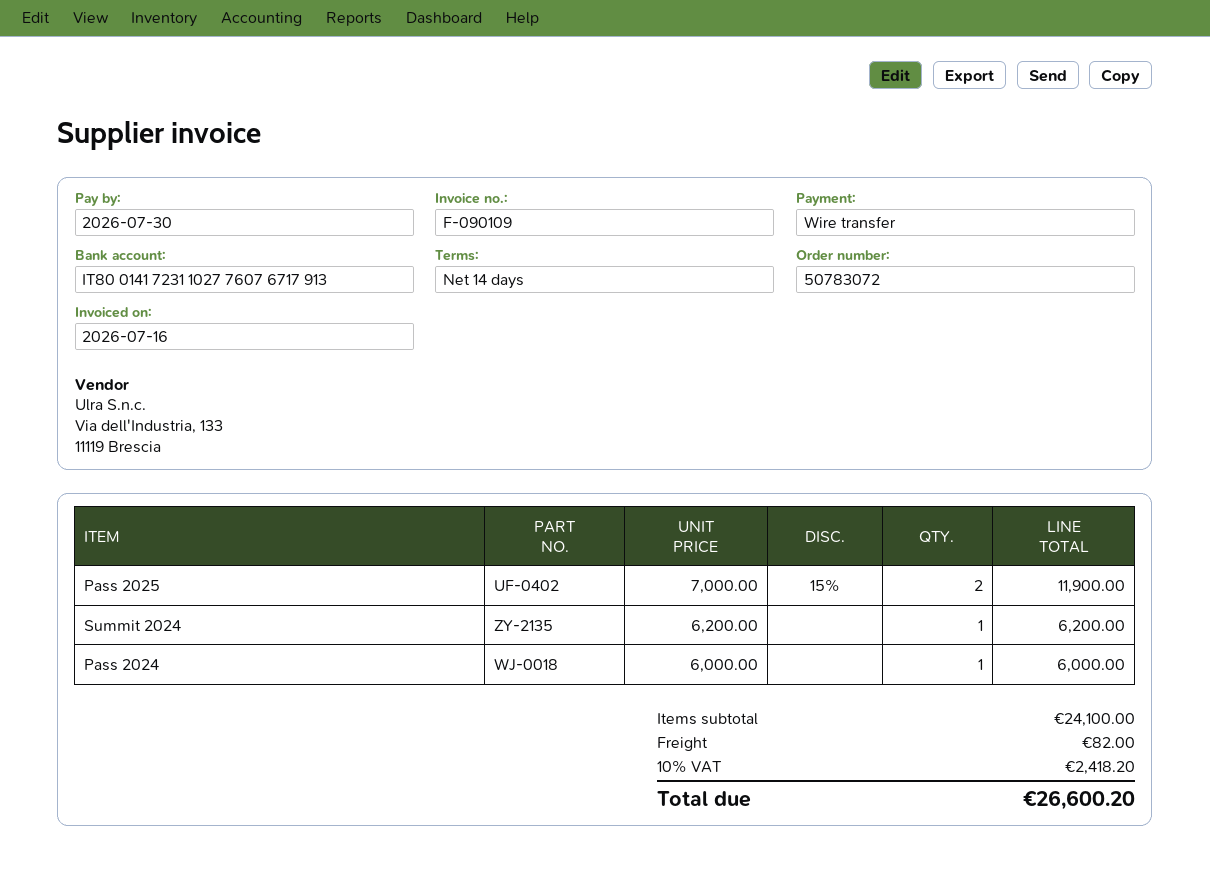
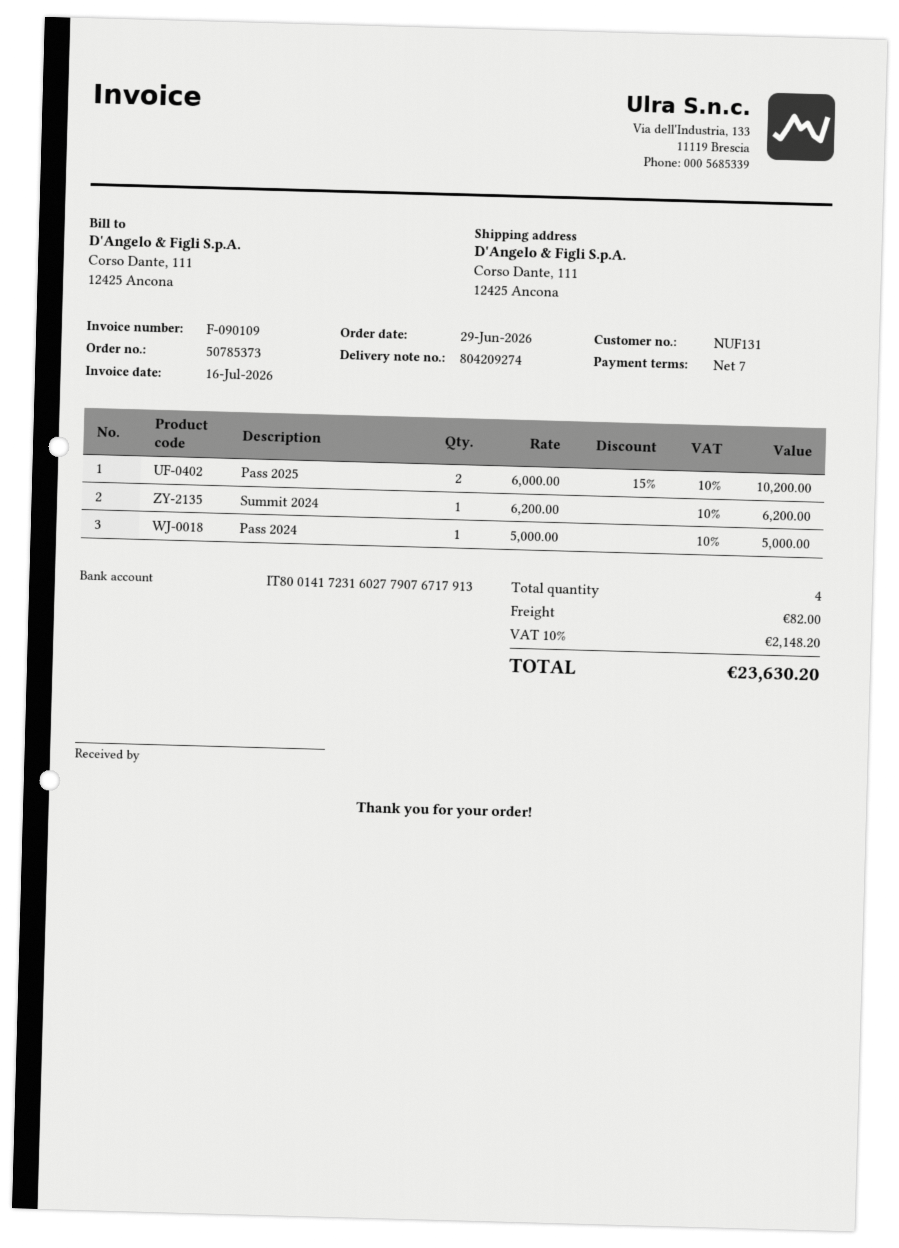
order number: 50783072 -> 50785373
payment terms: 14 days -> 7 days
bank account: IT8001417231102776076717913 -> IT8001417231602779076717913
Pass 2025: 2 x 7000.00 - 15% = 11900.00 -> 2 x 6000.00 - 15% = 10200.00
Pass 2024: 1 x 6000.00 = 6000.00 -> 1 x 5000.00 = 5000.00
tax: 10% = 2418.20 -> 10% = 2148.20
total: 26600.20 -> 23630.20

